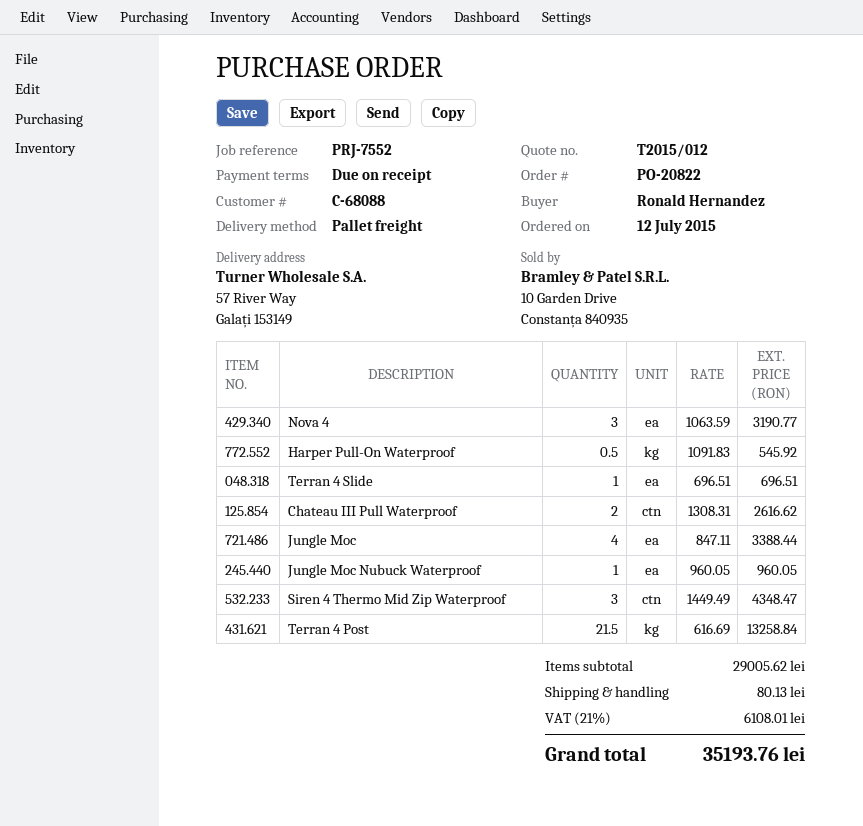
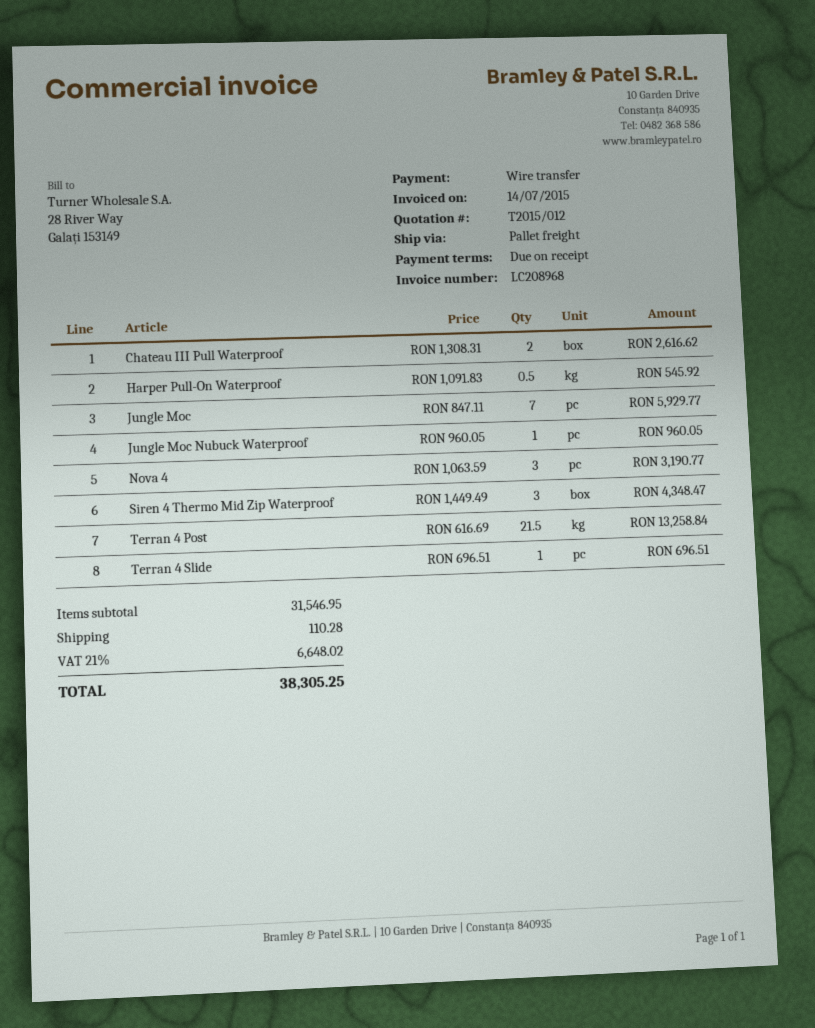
Jungle Moc: 4 x 847.11 = 3388.44 -> 7 x 847.11 = 5929.77
subtotal: 29005.62 -> 31546.95
shipping: 80.13 -> 110.28
tax: 21% = 6108.01 -> 21% = 6648.02
total: 35193.76 -> 38305.25

